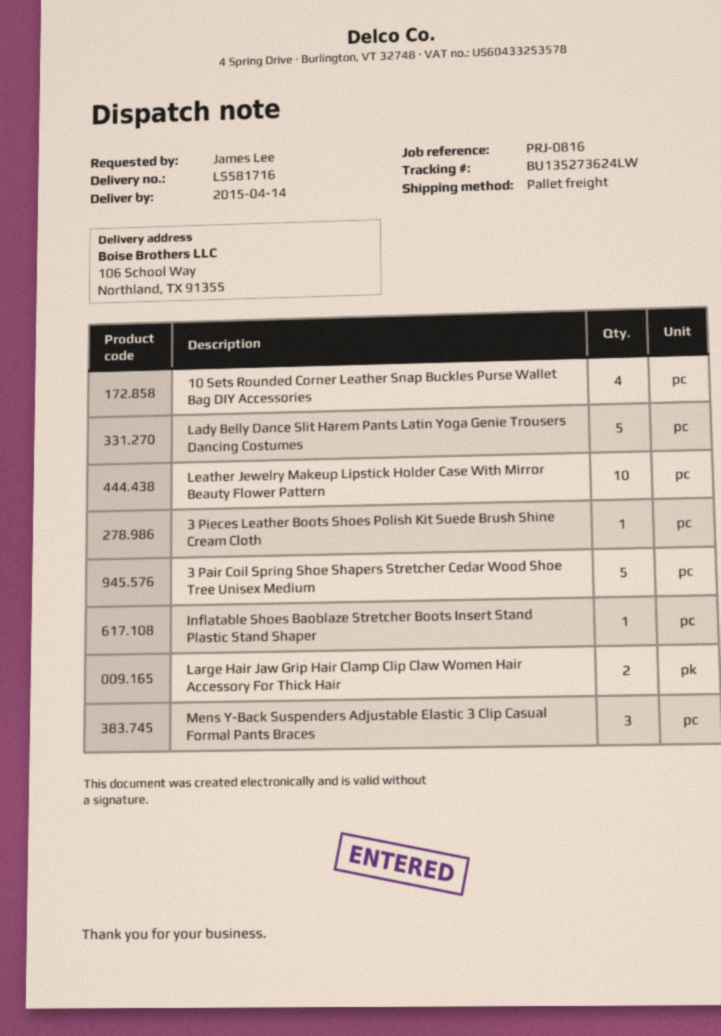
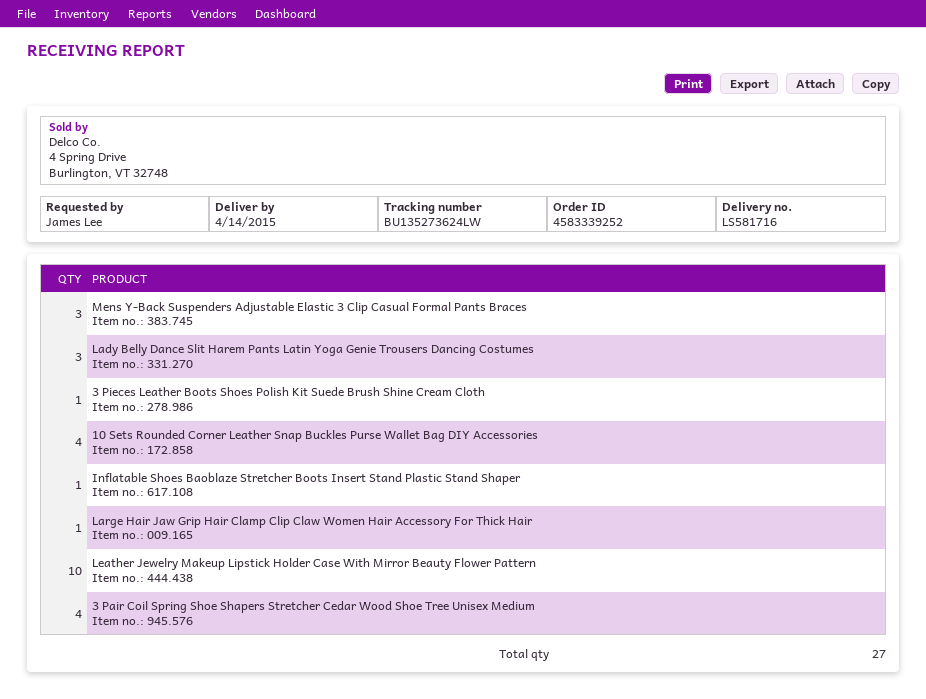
Lady Belly Dance Slit Harem Pants Latin Yoga Genie Trousers Dancing Costumes: 5 -> 3
3 Pair Coil Spring Shoe Shapers Stretcher Cedar Wood Shoe Tree Unisex Medium: 5 -> 4
Large Hair Jaw Grip Hair Clamp Clip Claw Women Hair Accessory For Thick Hair: 2 -> 1

